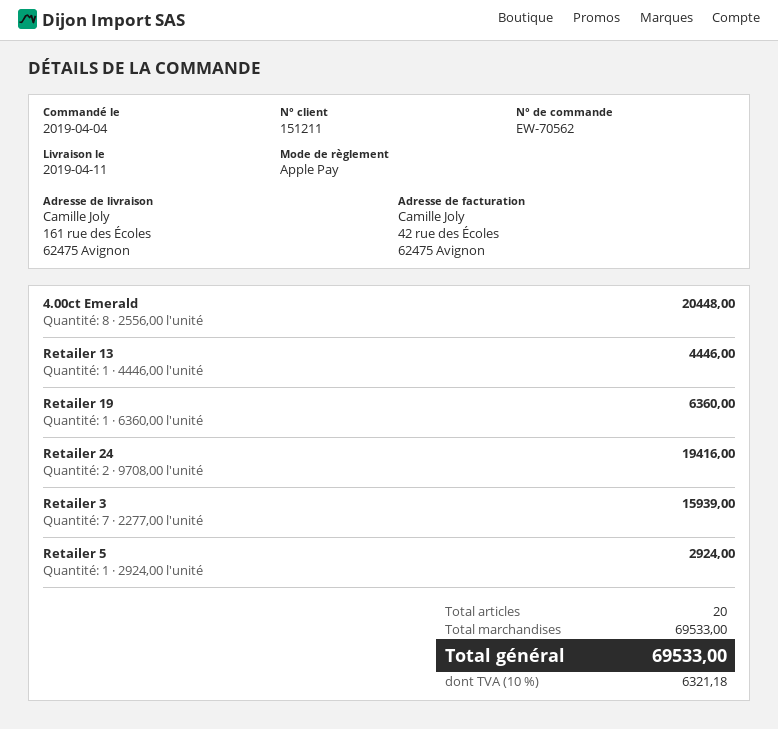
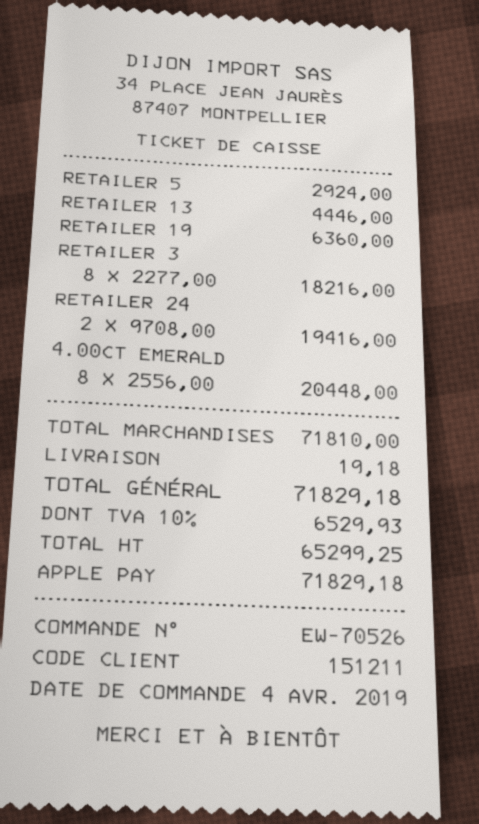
order number: EW-70562 -> EW-70526
Retailer 3: 7 x 2277.00 = 15939.00 -> 8 x 2277.00 = 18216.00
subtotal: 69533.00 -> 71810.00
shipping: none -> 19.18
tax: 10% = 6321.18 -> 10% = 6529.93
total: 69533.00 -> 71829.18

